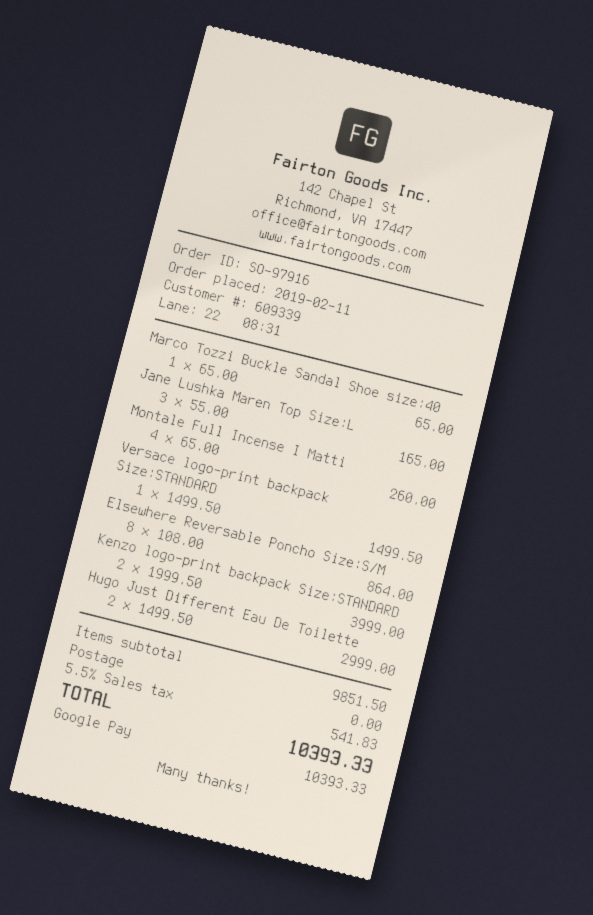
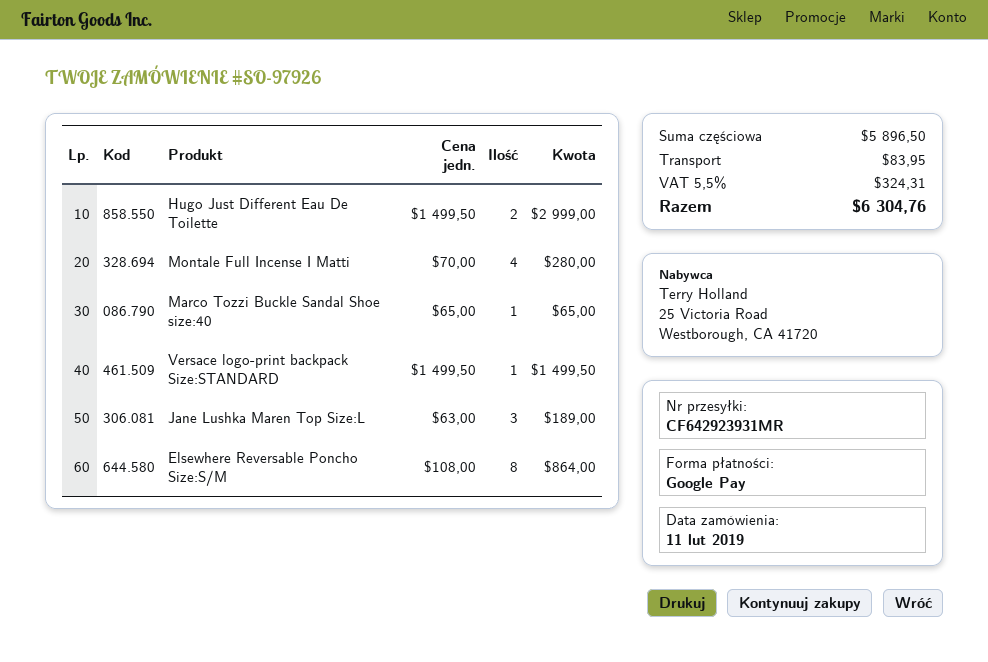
order number: SO-97916 -> SO-97926
Jane Lushka Maren Top Size:L: 3 x 55.00 = 165.00 -> 3 x 63.00 = 189.00
Montale Full Incense I Matti: 4 x 65.00 = 260.00 -> 4 x 70.00 = 280.00
Kenzo logo-print backpack Size:STANDARD: 2 x 1999.50 = 3999.00 -> none
subtotal: 9851.50 -> 5896.50
shipping: 0.00 -> 83.95
tax: 5.5% = 541.83 -> 5.5% = 324.31
total: 10393.33 -> 6304.76

